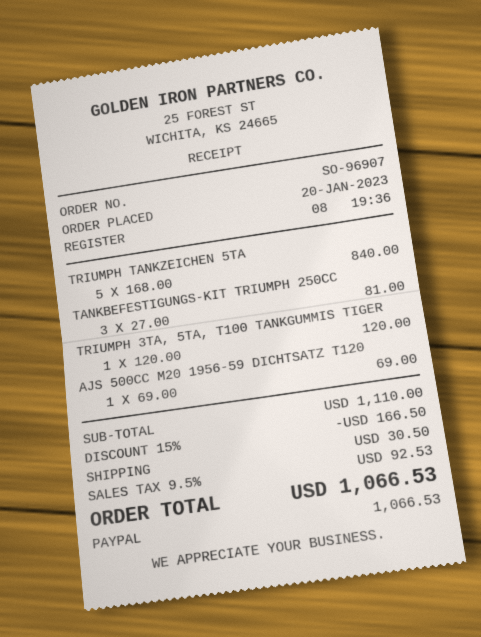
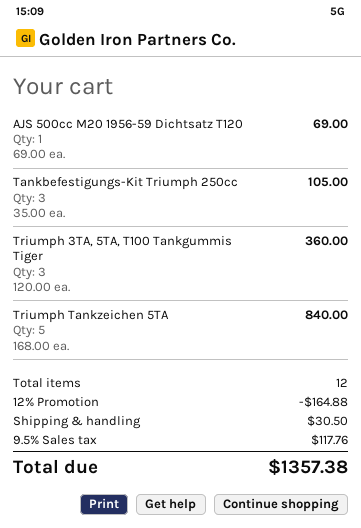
TANKBEFESTIGUNGS-KIT TRIUMPH 250CC: 3 x 27.00 = 81.00 -> 3 x 35.00 = 105.00
TRIUMPH 3TA, 5TA, T100 TANKGUMMIS TIGER: 1 x 120.00 = 120.00 -> 3 x 120.00 = 360.00
discount: 15% = 166.50 -> 12% = 164.88
tax: 9.5% = 92.53 -> 9.5% = 117.76
total: 1066.53 -> 1357.38

